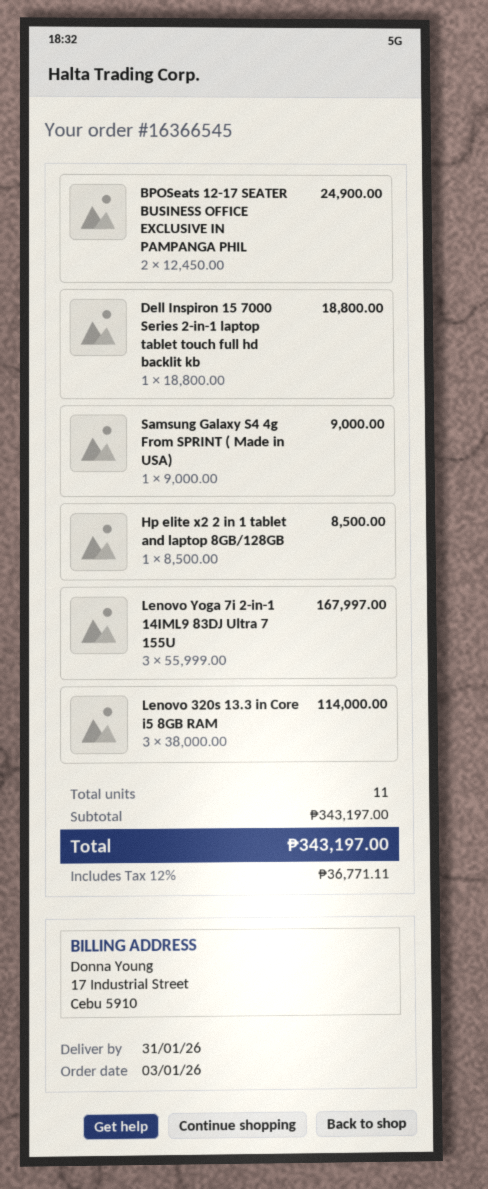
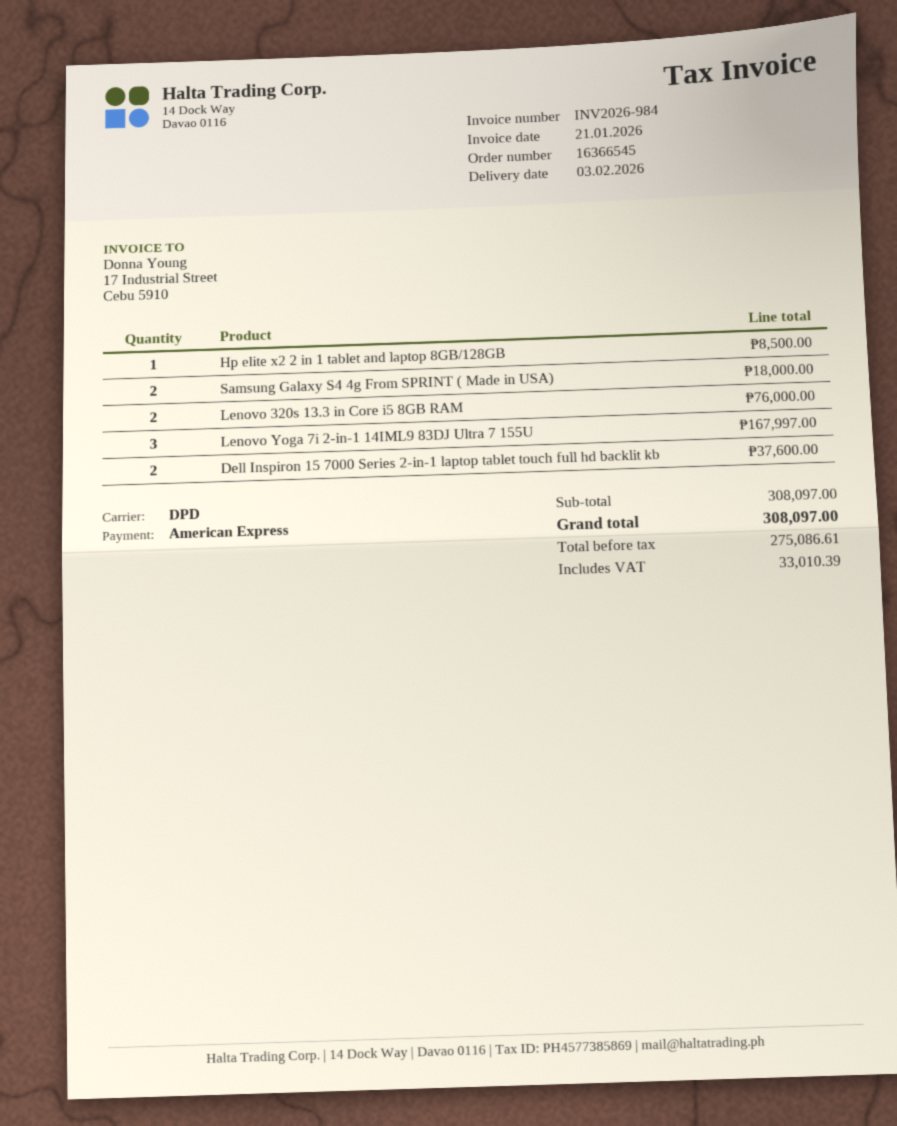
delivery date: 2026-01-31 -> 2026-02-03
BPOSeats 12-17 SEATER BUSINESS OFFICE EXCLUSIVE IN PAMPANGA PHIL: 2 for 24900.00 -> none
Dell Inspiron 15 7000 Series 2-in-1 laptop tablet touch full hd backlit kb: 1 for 18800.00 -> 2 for 37600.00
Samsung Galaxy S4 4g From SPRINT ( Made in USA): 1 for 9000.00 -> 2 for 18000.00
Lenovo 320s 13.3 in Core i5 8GB RAM: 3 for 114000.00 -> 2 for 76000.00
subtotal: 343197.00 -> 308097.00
tax: 36771.11 -> 33010.39
total: 343197.00 -> 308097.00

